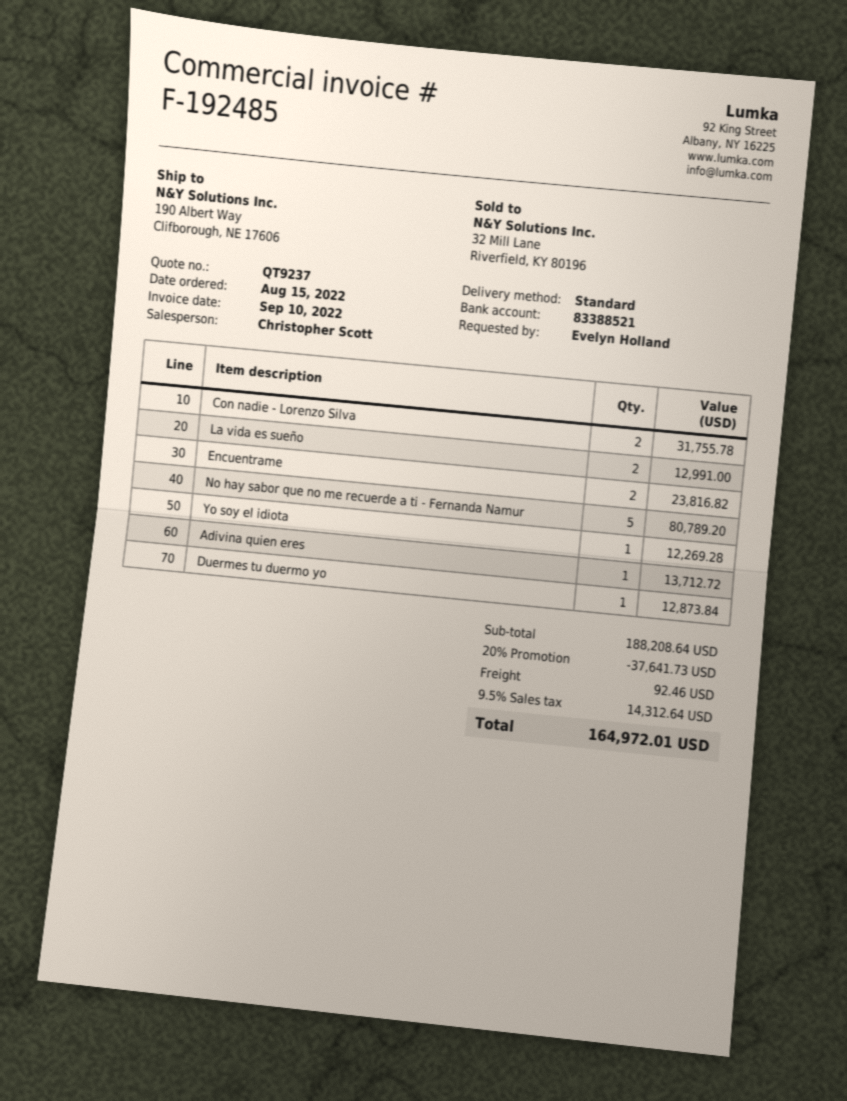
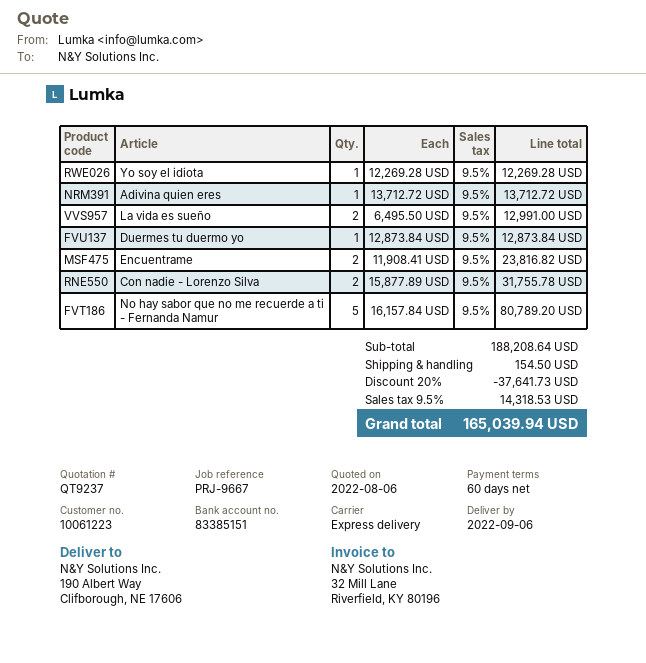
bank account: 83388521 -> 83385151
shipping method: standard -> express
shipping: 92.46 -> 154.50
tax: 9.5% = 14312.64 -> 9.5% = 14318.53
total: 164972.01 -> 165039.94

